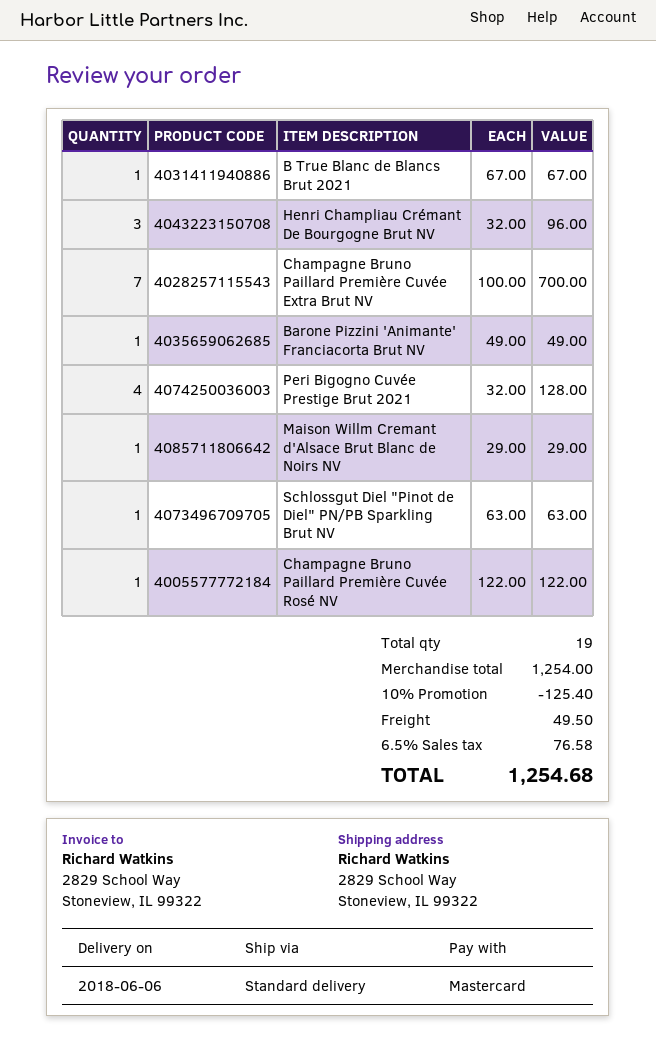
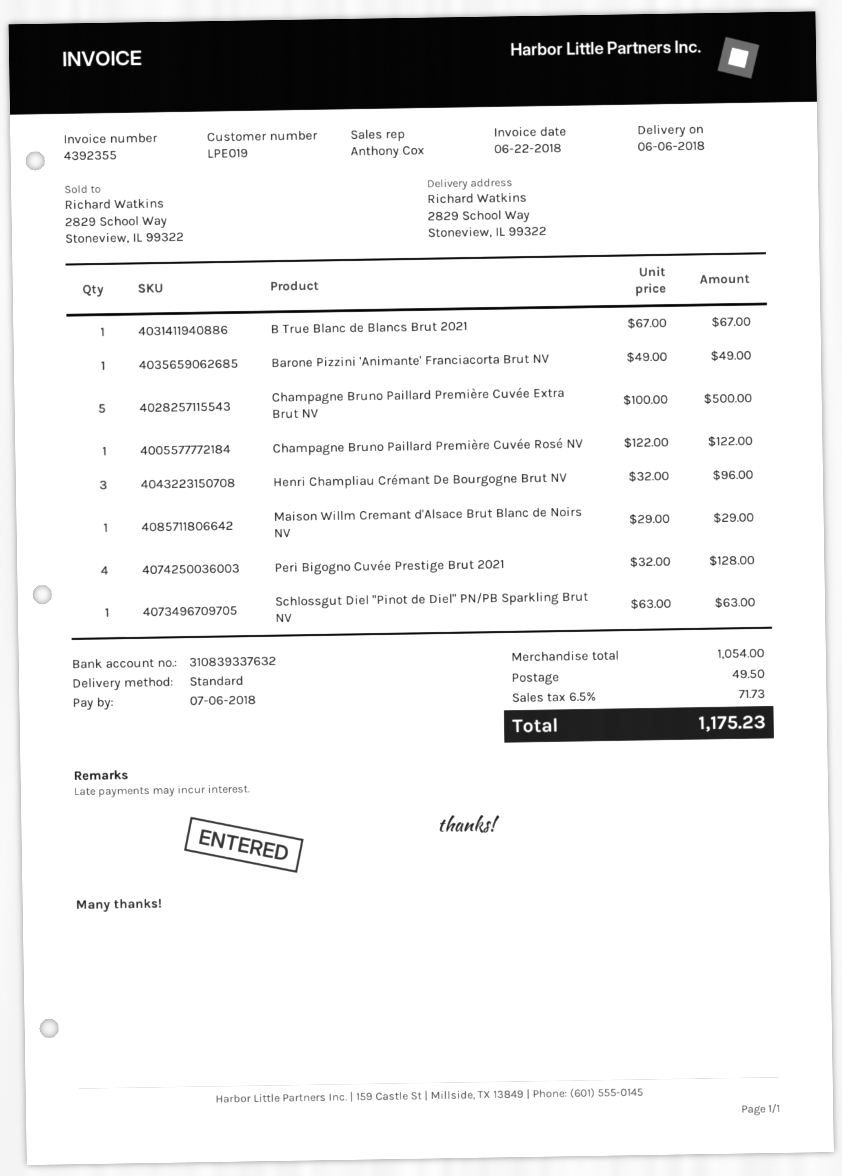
Champagne Bruno Paillard Première Cuvée Extra Brut NV: 7 x 100.00 = 700.00 -> 5 x 100.00 = 500.00
subtotal: 1254.00 -> 1054.00
discount: 10% = 125.40 -> none
tax: 6.5% = 76.58 -> 6.5% = 71.73
total: 1254.68 -> 1175.23

